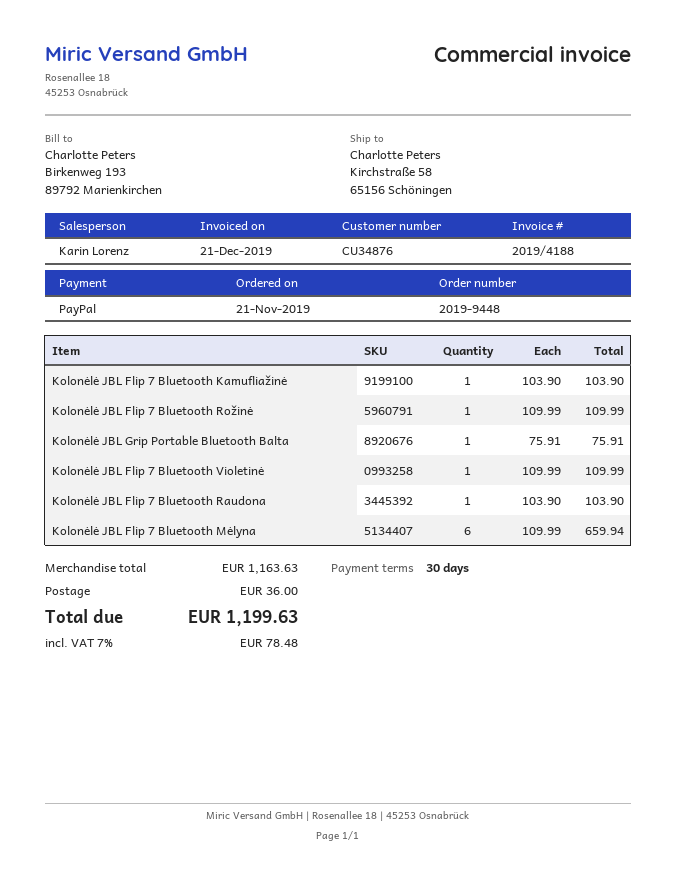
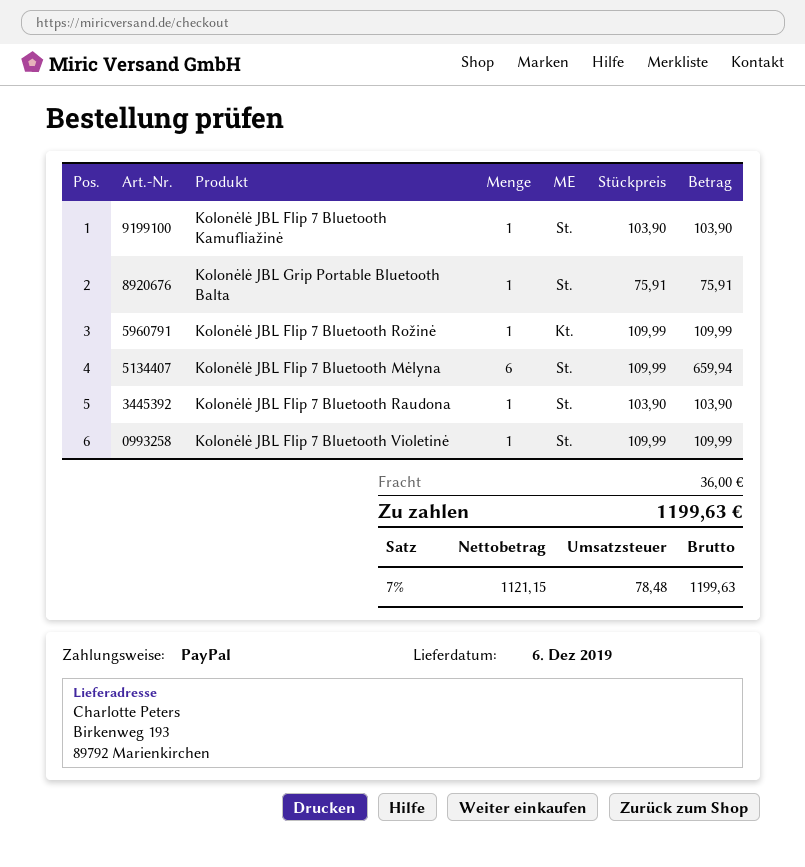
ship to: Kirchstraße 58, 65156 Schöningen -> Birkenweg 193, 89792 Marienkirchen

